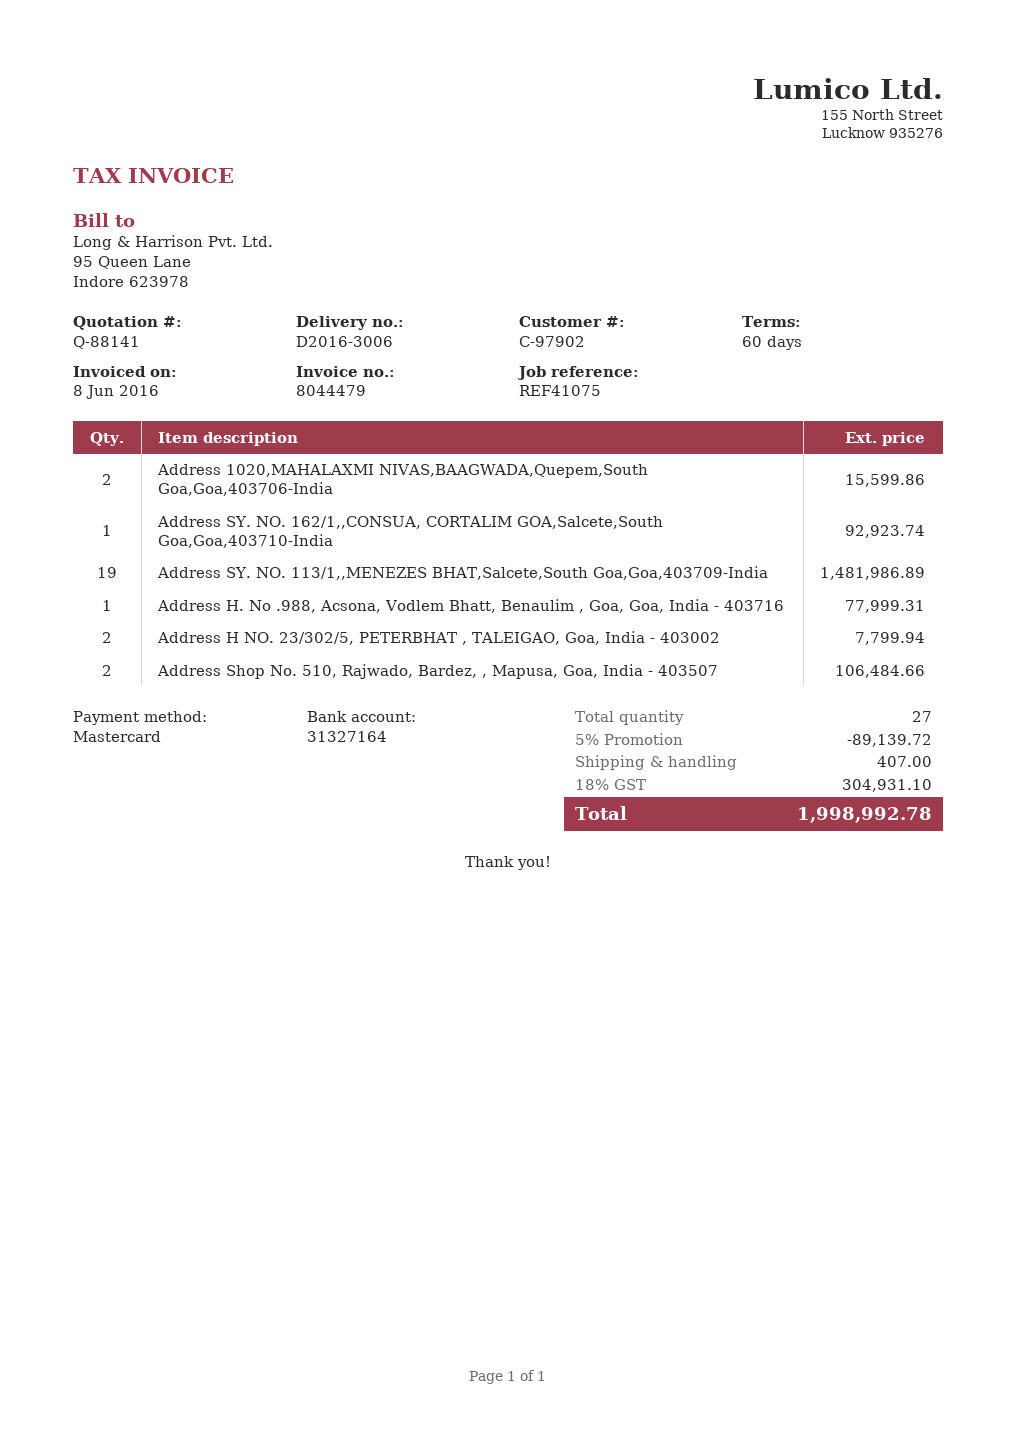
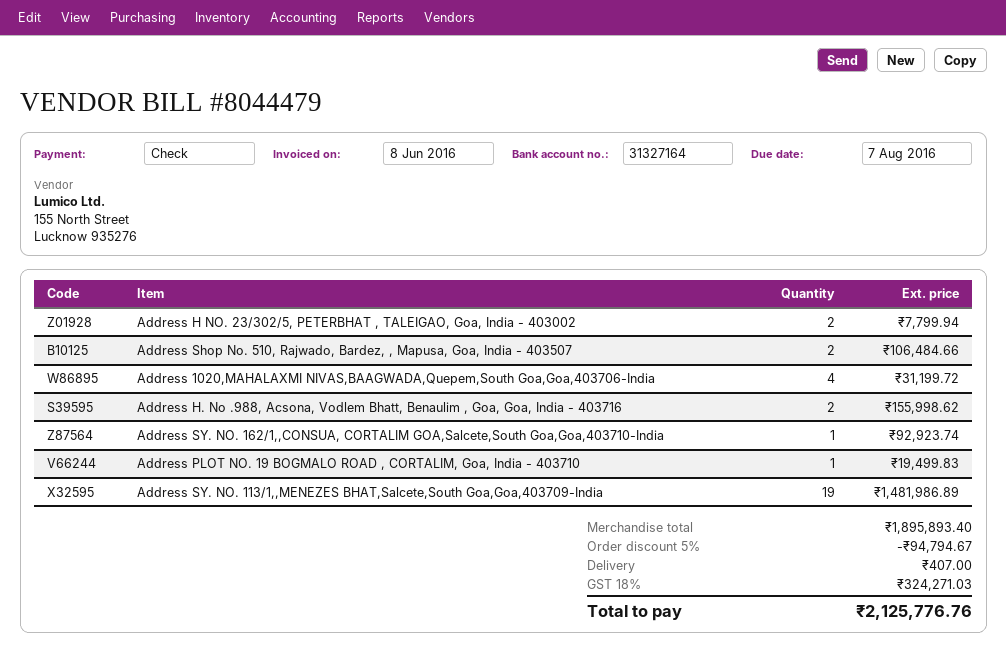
payment method: Mastercard -> cheque
Address 1020,MAHALAXMI NIVAS,BAAGWADA,Quepem,South Goa,Goa,403706-India: 2 for 15599.86 -> 4 for 31199.72
Address H. No .988, Acsona, Vodlem Bhatt, Benaulim , Goa, Goa, India - 403716: 1 for 77999.31 -> 2 for 155998.62
Address PLOT NO. 19 BOGMALO ROAD , CORTALIM, Goa, India - 403710: none -> 1 for 19499.83
discount: 5% = 89139.72 -> 5% = 94794.67
tax: 18% = 304931.10 -> 18% = 324271.03
total: 1998992.78 -> 2125776.76

